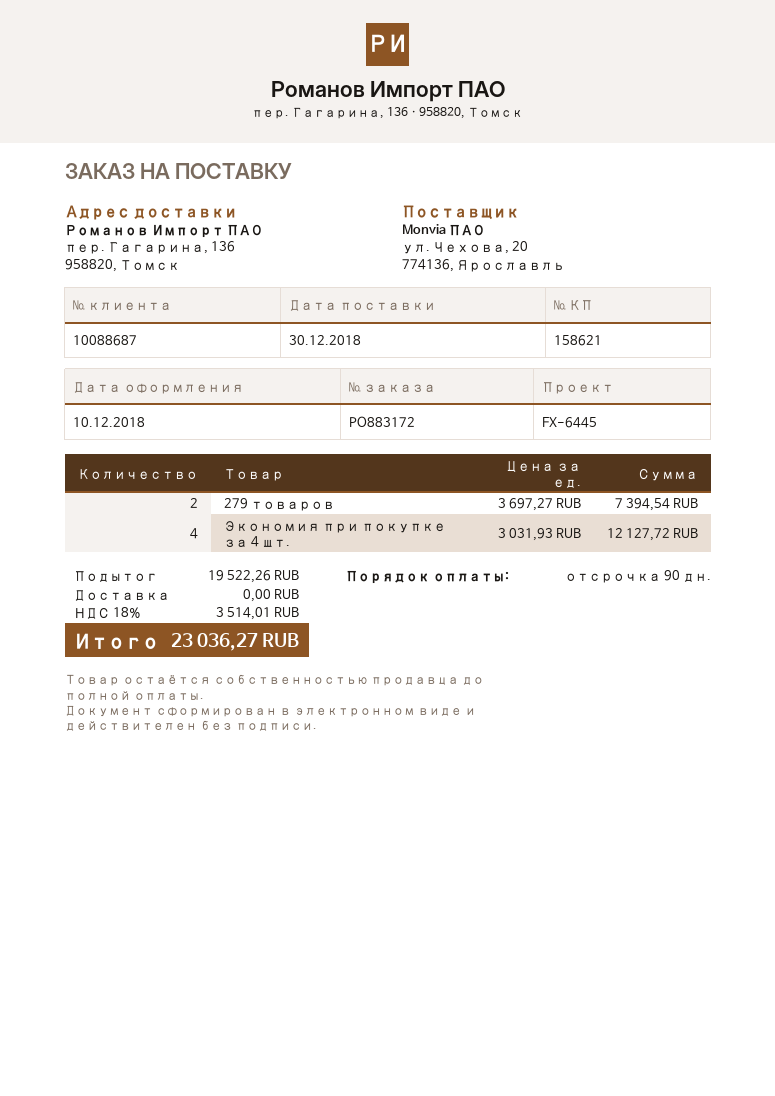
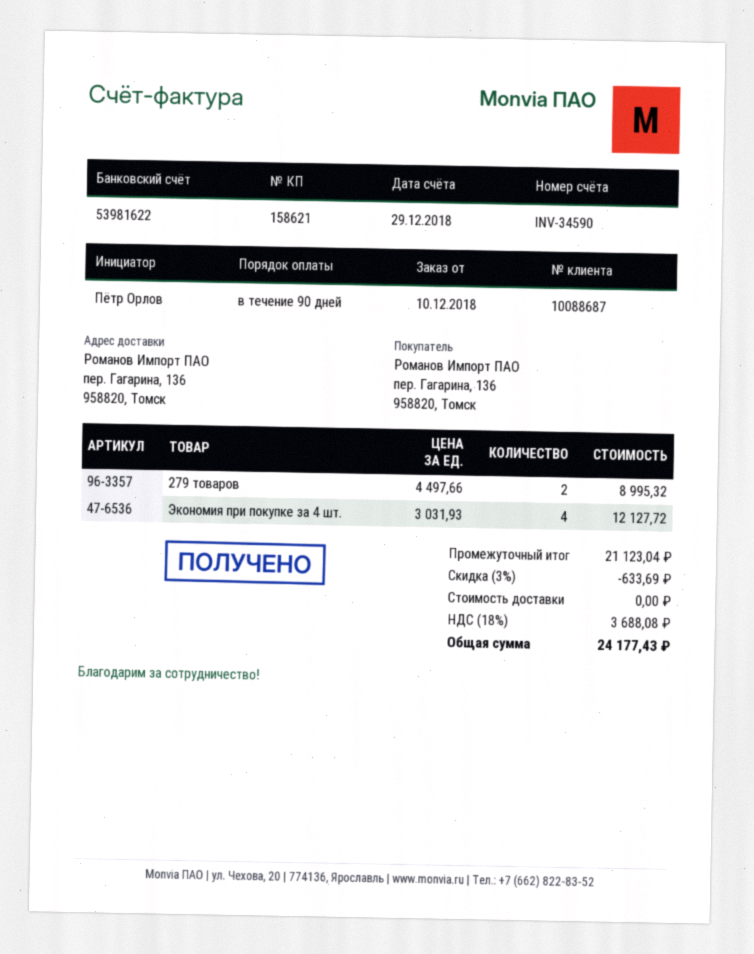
279 товаров: 2 x 3697.27 = 7394.54 -> 2 x 4497.66 = 8995.32
subtotal: 19522.26 -> 21123.04
discount: none -> 3% = 633.69
tax: 18% = 3514.01 -> 18% = 3688.08
total: 23036.27 -> 24177.43

